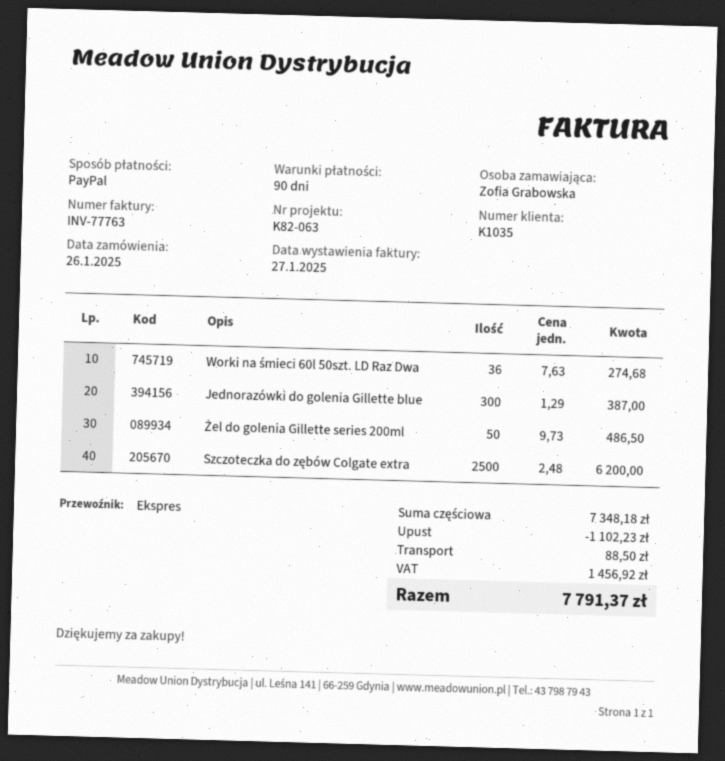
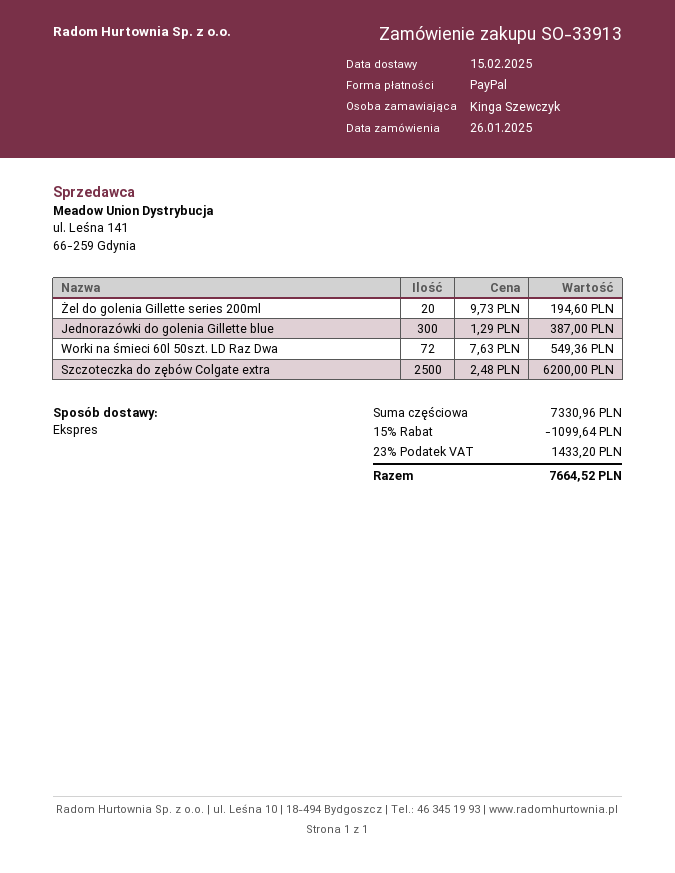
ordered by: Zofia Grabowska -> Kinga Szewczyk
Worki na śmieci 60l 50szt. LD Raz Dwa: 36 x 7.63 = 274.68 -> 72 x 7.63 = 549.36
Żel do golenia Gillette series 200ml: 50 x 9.73 = 486.50 -> 20 x 9.73 = 194.60
subtotal: 7348.18 -> 7330.96
discount: 1102.23 -> 1099.64
shipping: 88.50 -> none
tax: 1456.92 -> 1433.20
total: 7791.37 -> 7664.52

